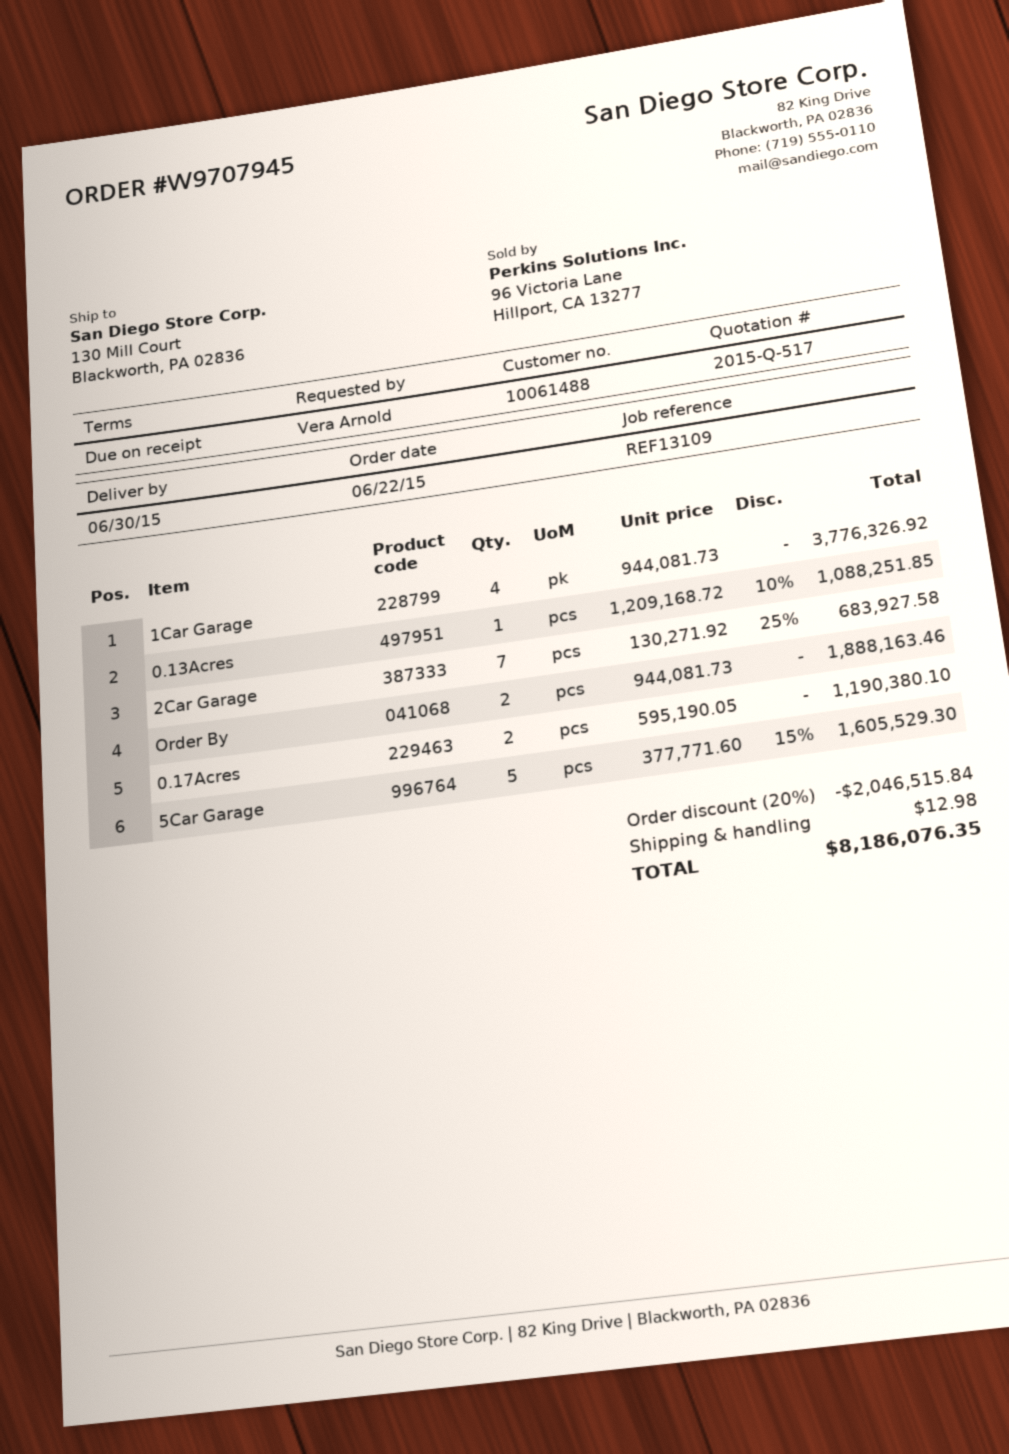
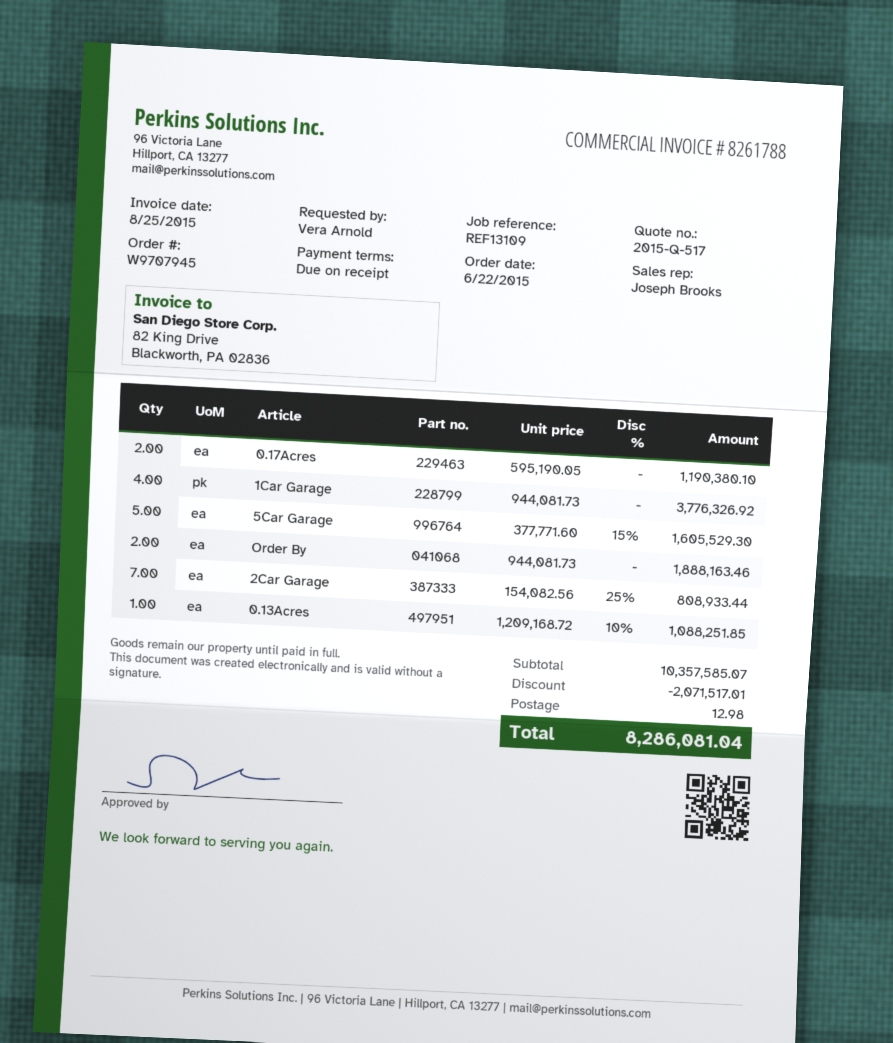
2Car Garage: 7 x 130271.92 - 25% = 683927.58 -> 7 x 154082.56 - 25% = 808933.44
discount: 2046515.84 -> 2071517.01
total: 8186076.35 -> 8286081.04

